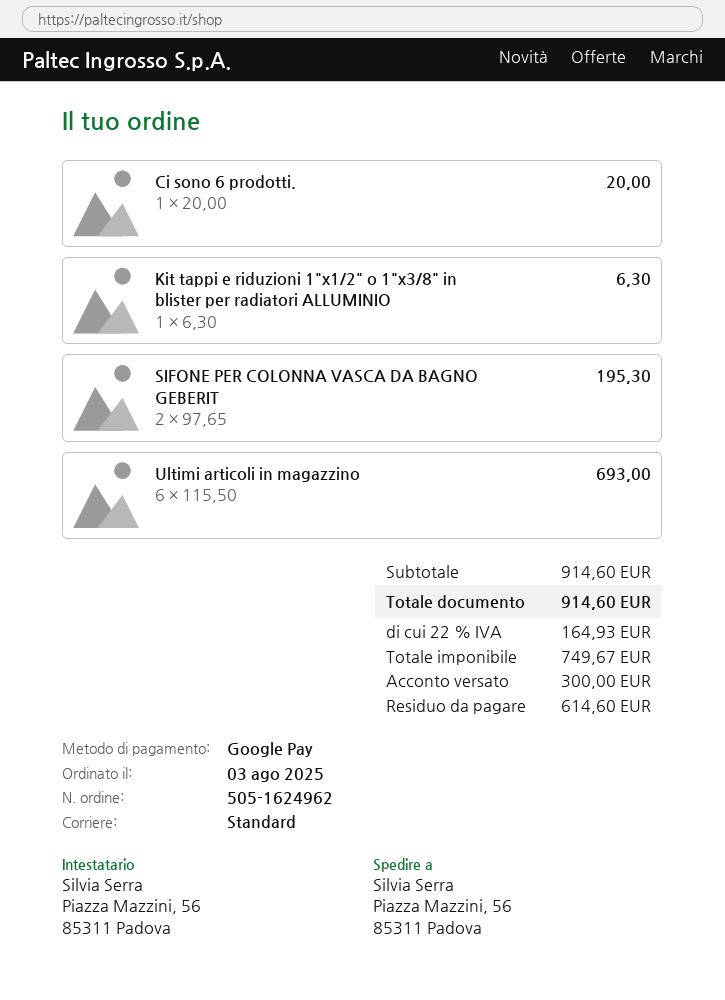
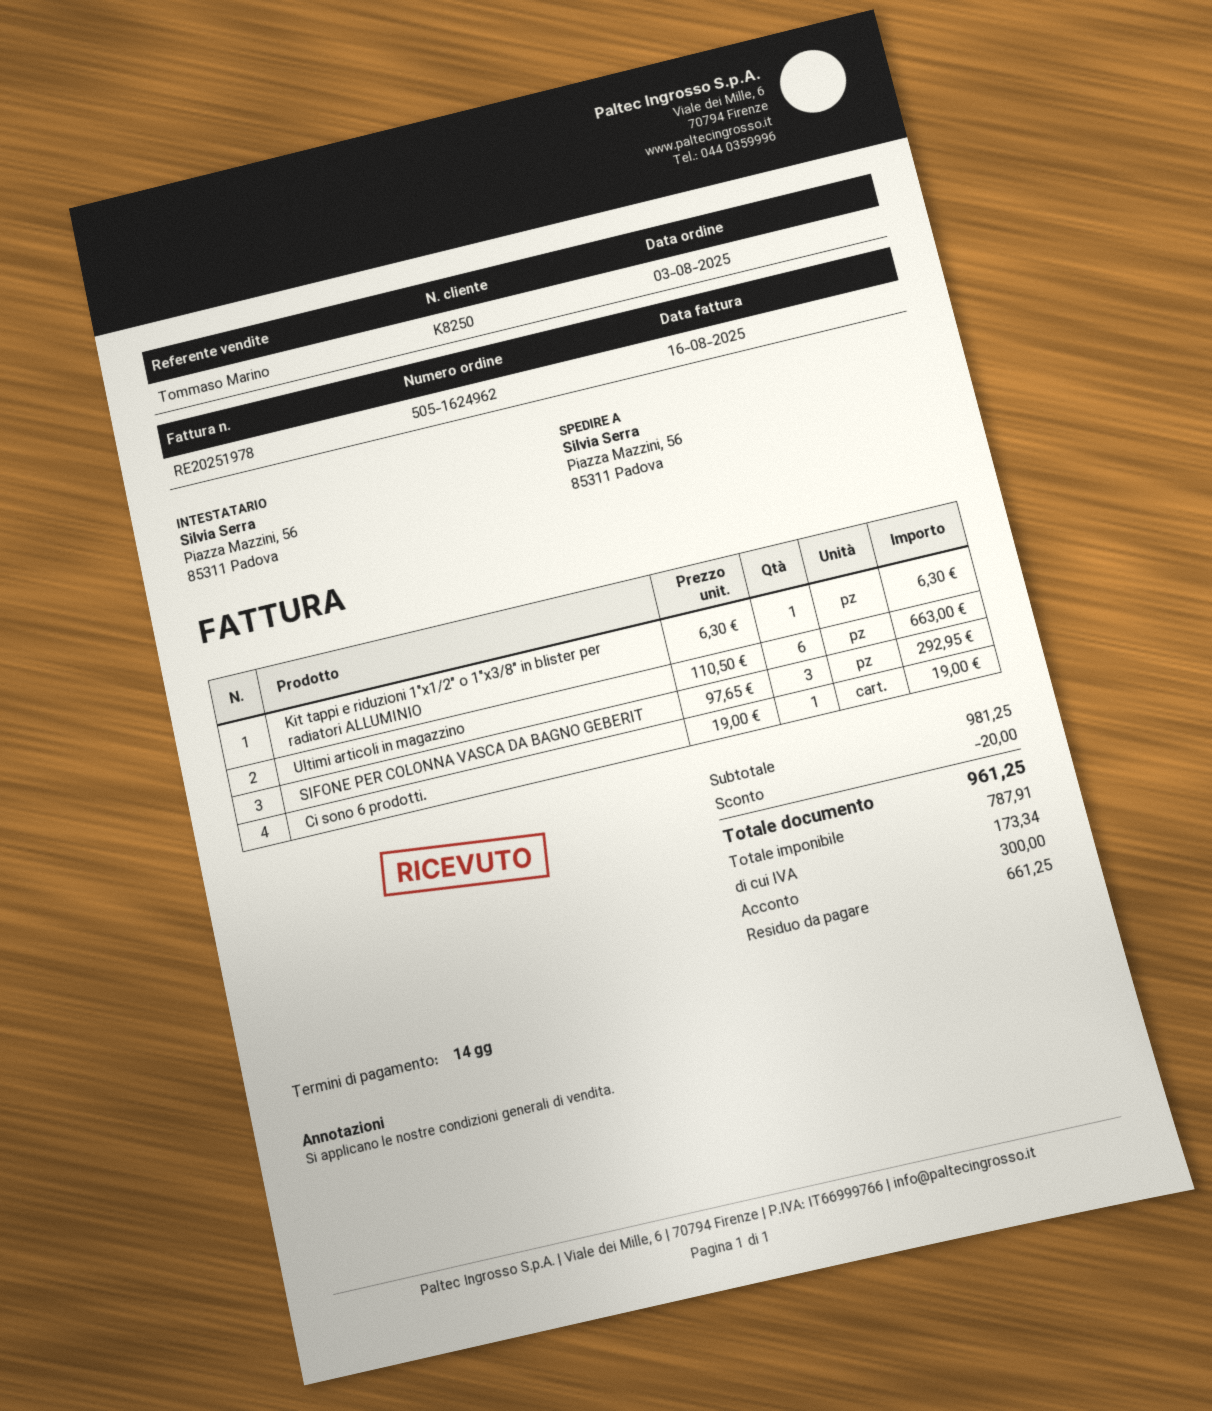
Ci sono 6 prodotti.: 1 x 20.00 = 20.00 -> 1 x 19.00 = 19.00
SIFONE PER COLONNA VASCA DA BAGNO GEBERIT: 2 x 97.65 = 195.30 -> 3 x 97.65 = 292.95
Ultimi articoli in magazzino: 6 x 115.50 = 693.00 -> 6 x 110.50 = 663.00
subtotal: 914.60 -> 981.25
discount: none -> 20.00
net: 749.67 -> 787.91
tax: 164.93 -> 173.34
total: 914.60 -> 961.25
balance: 614.60 -> 661.25

